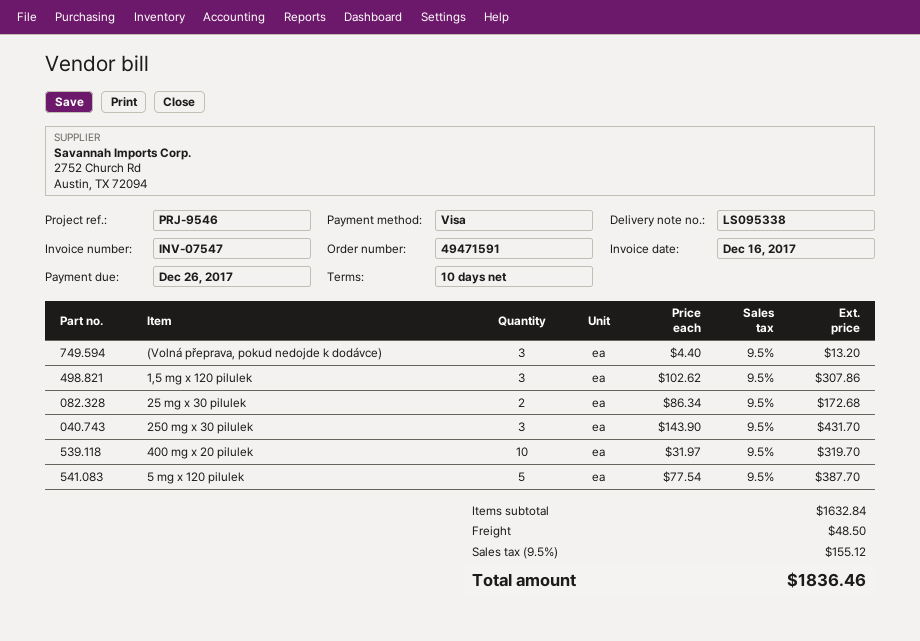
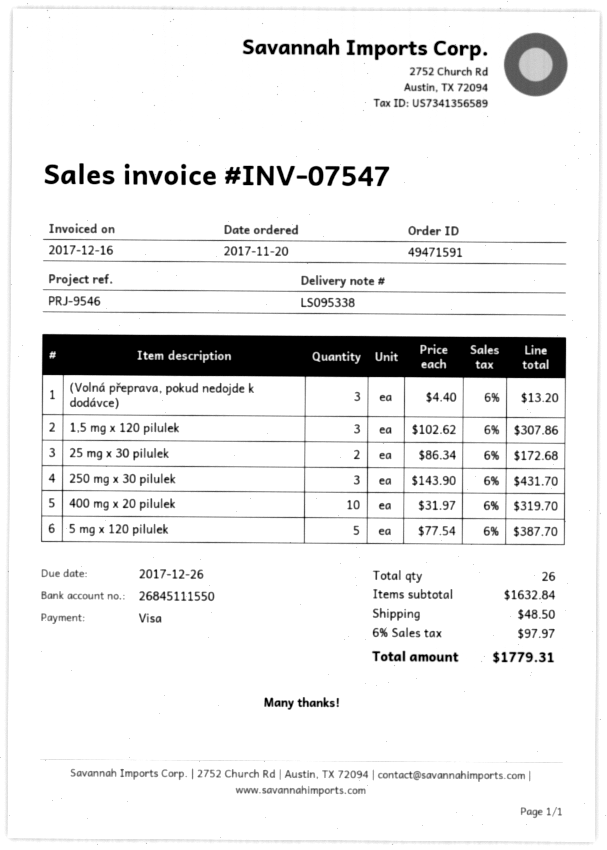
tax: 9.5% = 155.12 -> 6% = 97.97
total: 1836.46 -> 1779.31

